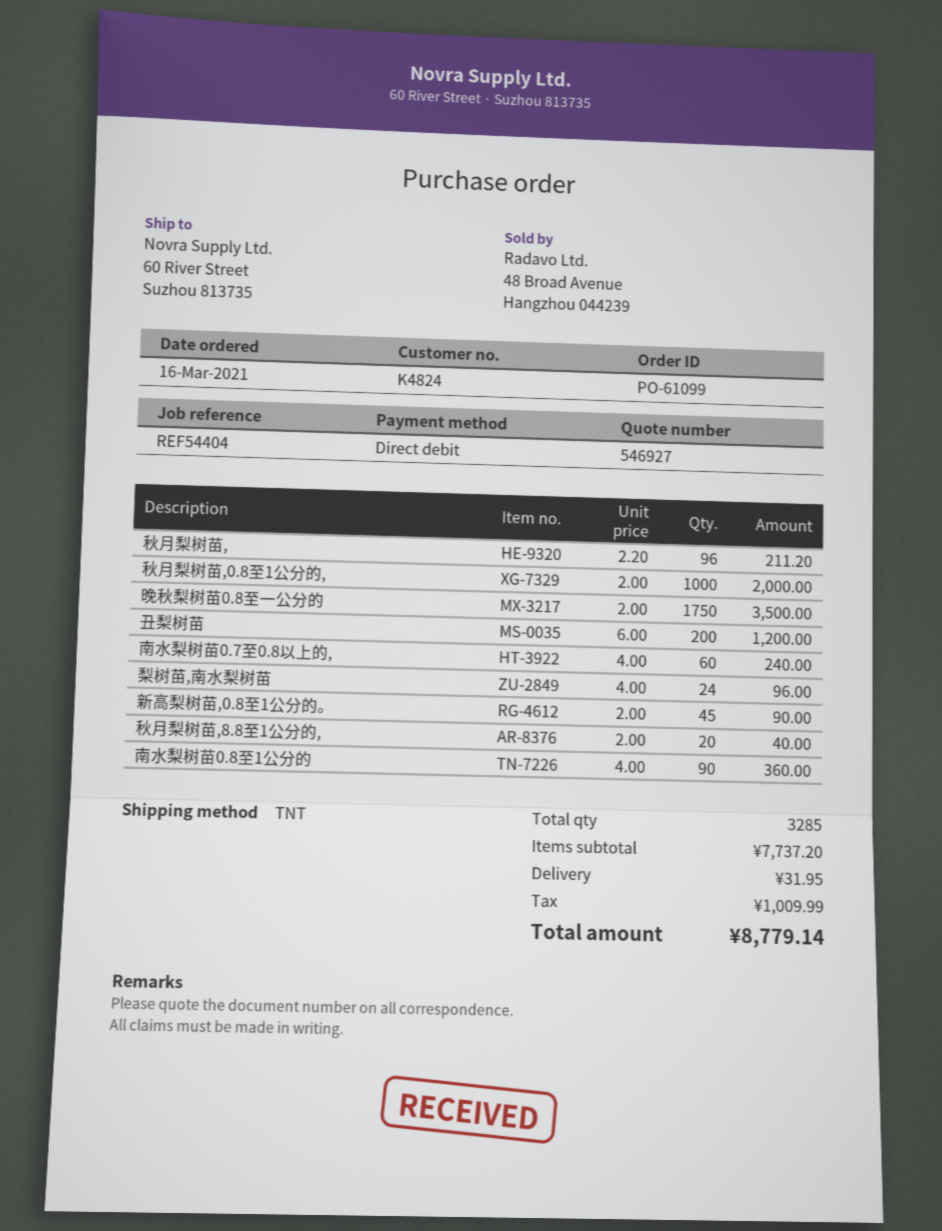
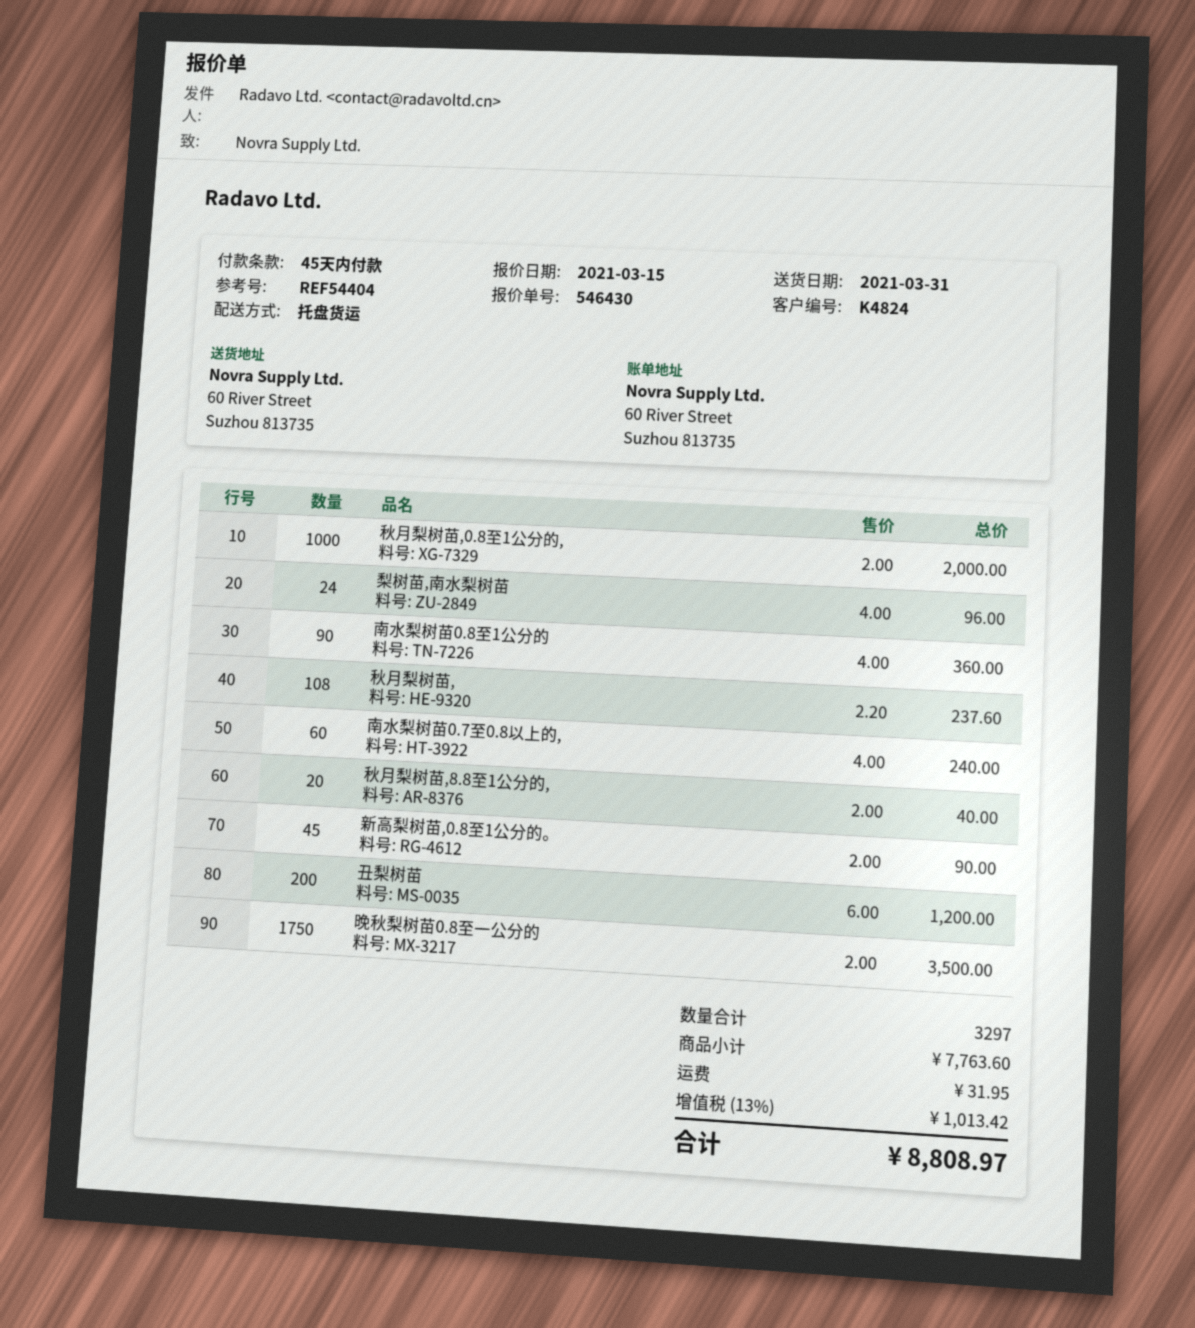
quote number: 546927 -> 546430
shipping method: TNT -> pallet freight
秋月梨树苗,: 96 x 2.20 = 211.20 -> 108 x 2.20 = 237.60
total quantity: 3285 -> 3297
subtotal: 7737.20 -> 7763.60
tax: 1009.99 -> 1013.42
total: 8779.14 -> 8808.97

